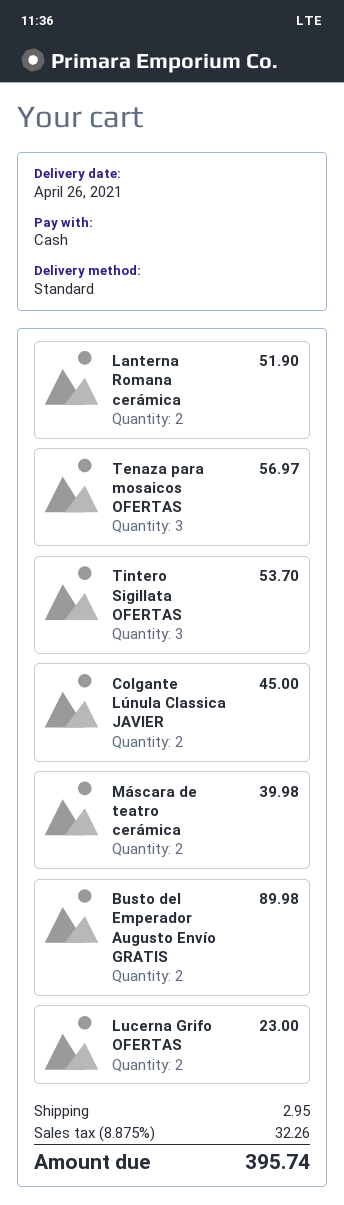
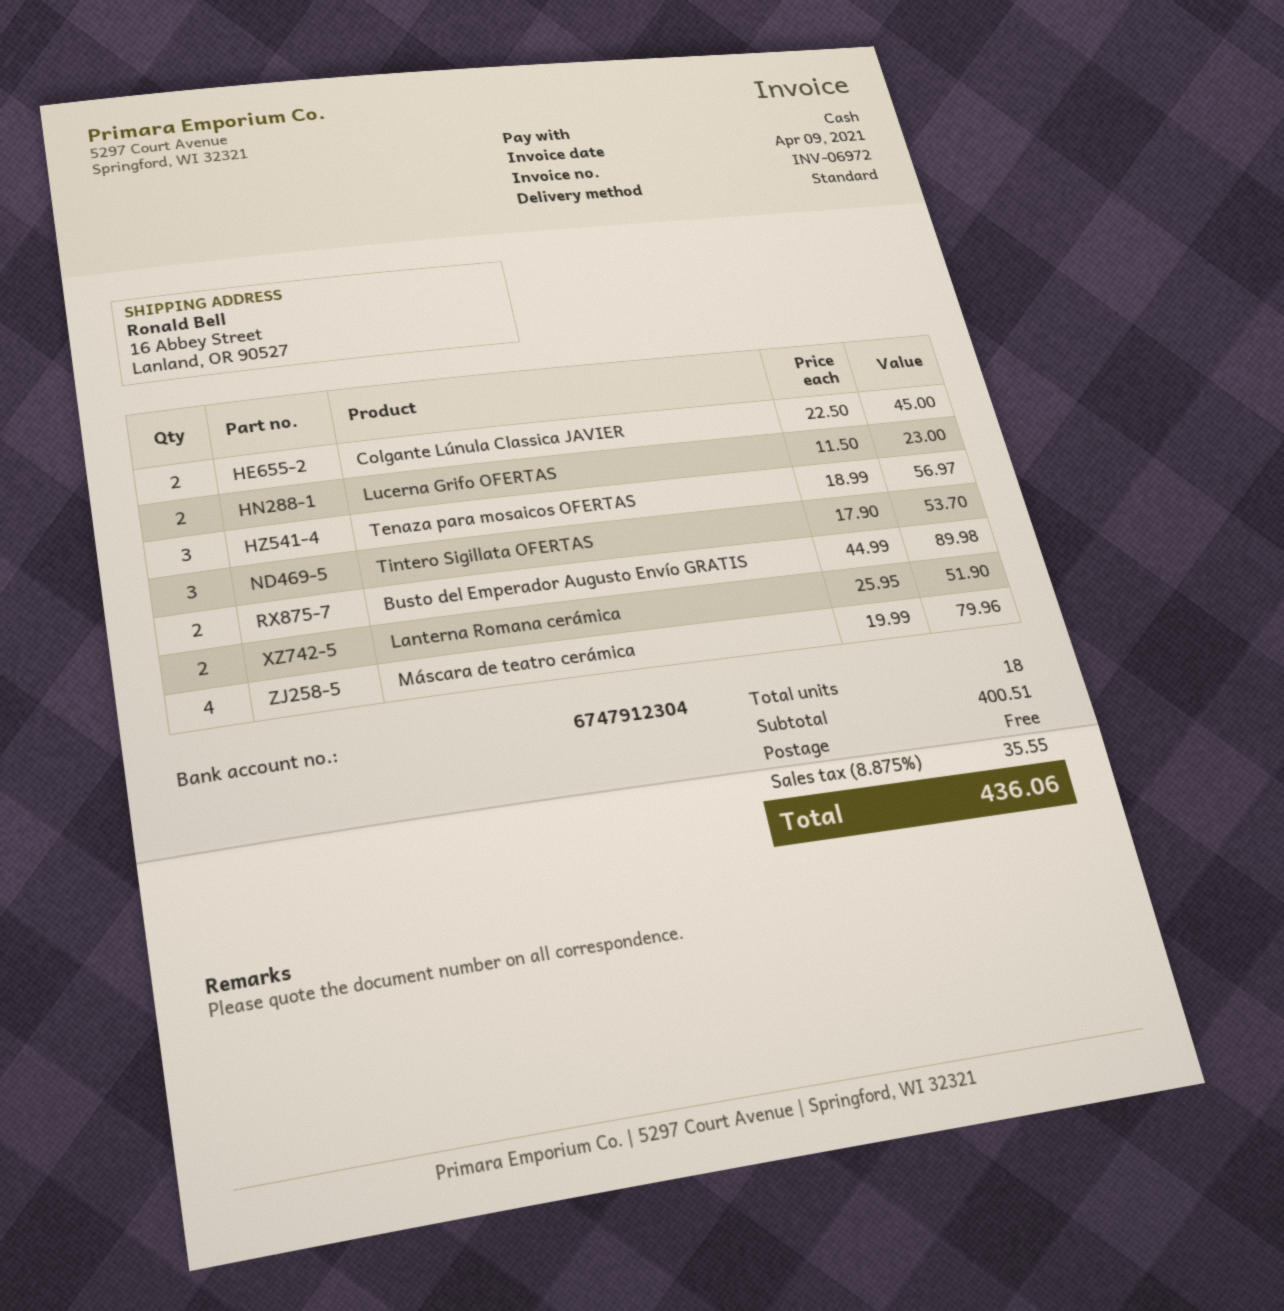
Máscara de teatro cerámica: 2 for 39.98 -> 4 for 79.96
shipping: 2.95 -> 0.00
tax: 8.875% = 32.26 -> 8.875% = 35.55
total: 395.74 -> 436.06

